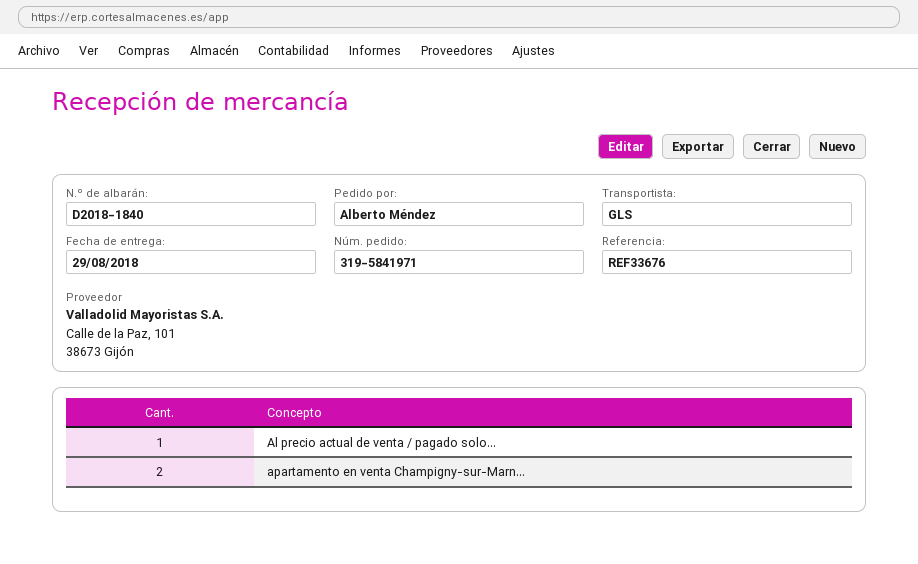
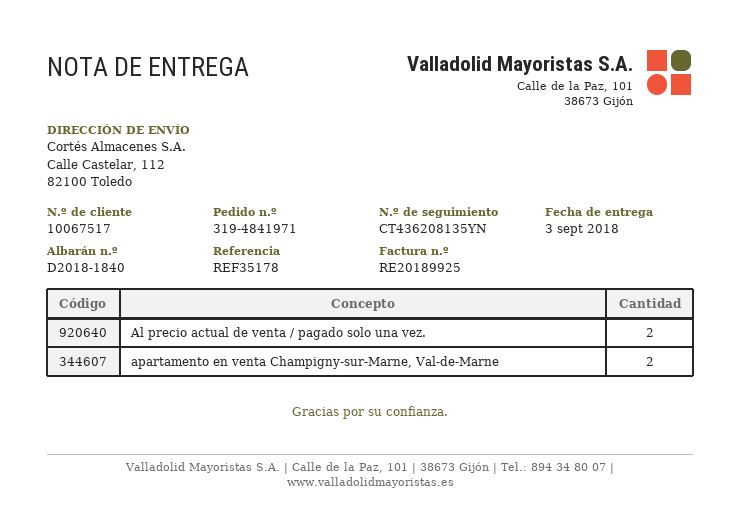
order number: 319-5841971 -> 319-4841971
delivery date: 2018-08-29 -> 2018-09-03
reference: REF33676 -> REF35178
Al precio actual de venta / pagado solo...: 1 -> 2

